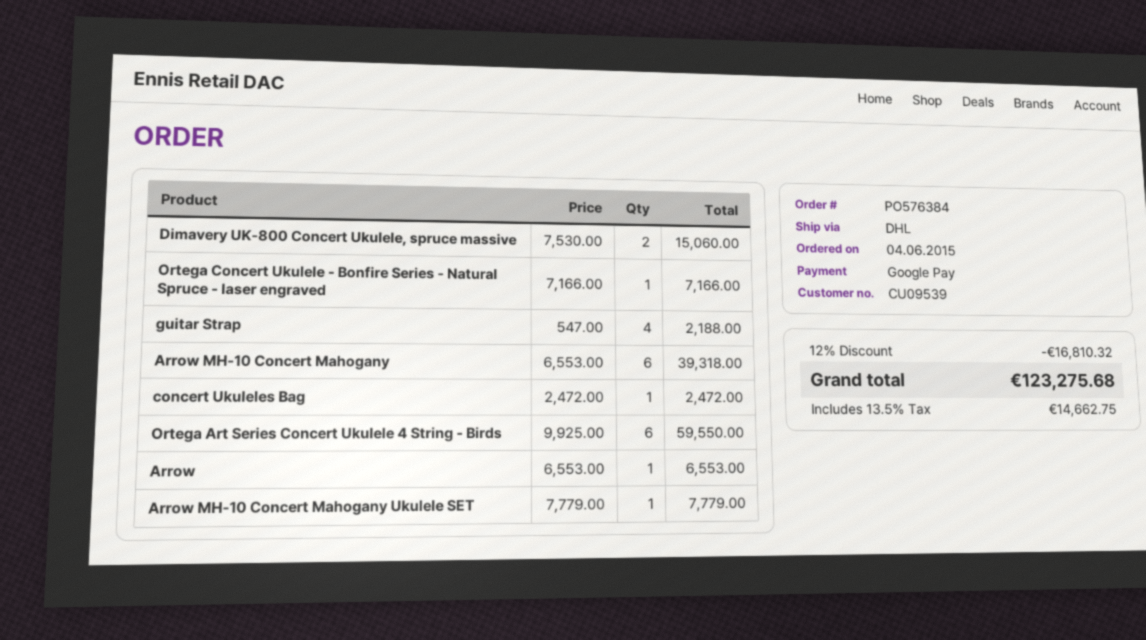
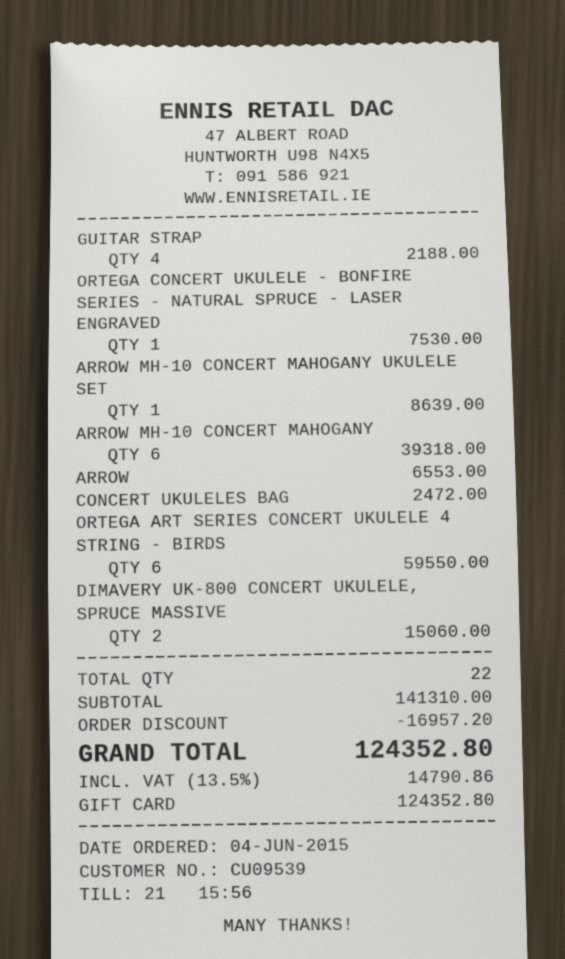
payment method: Google Pay -> gift card
Ortega Concert Ukulele - Bonfire Series - Natural Spruce - laser engraved: 1 for 7166.00 -> 1 for 7530.00
Arrow MH-10 Concert Mahogany Ukulele SET: 1 for 7779.00 -> 1 for 8639.00
discount: 16810.32 -> 16957.20
tax: 13.5% = 14662.75 -> 13.5% = 14790.86
total: 123275.68 -> 124352.80

